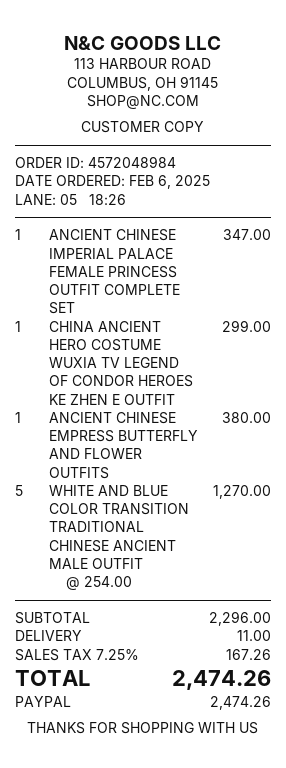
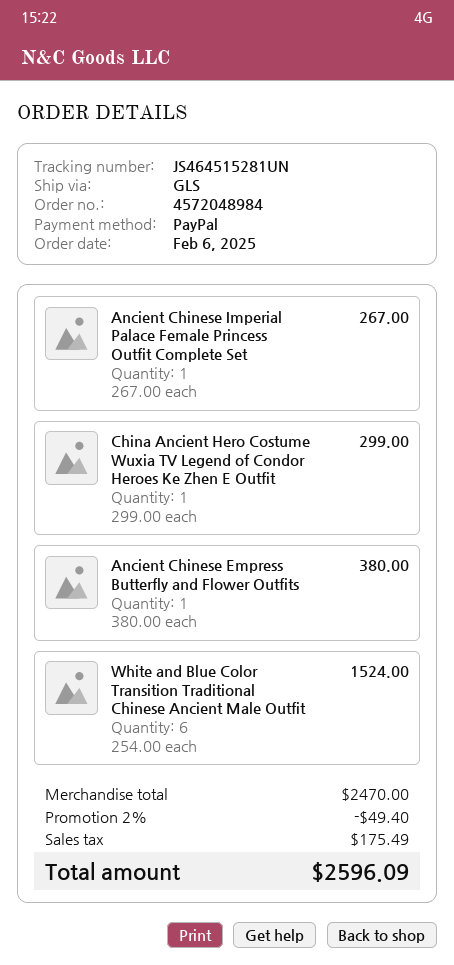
ANCIENT CHINESE IMPERIAL PALACE FEMALE PRINCESS OUTFIT COMPLETE SET: 1 x 347.00 = 347.00 -> 1 x 267.00 = 267.00
WHITE AND BLUE COLOR TRANSITION TRADITIONAL CHINESE ANCIENT MALE OUTFIT: 5 x 254.00 = 1270.00 -> 6 x 254.00 = 1524.00
subtotal: 2296.00 -> 2470.00
discount: none -> 2% = 49.40
shipping: 11.00 -> none
tax: 167.26 -> 175.49
total: 2474.26 -> 2596.09

